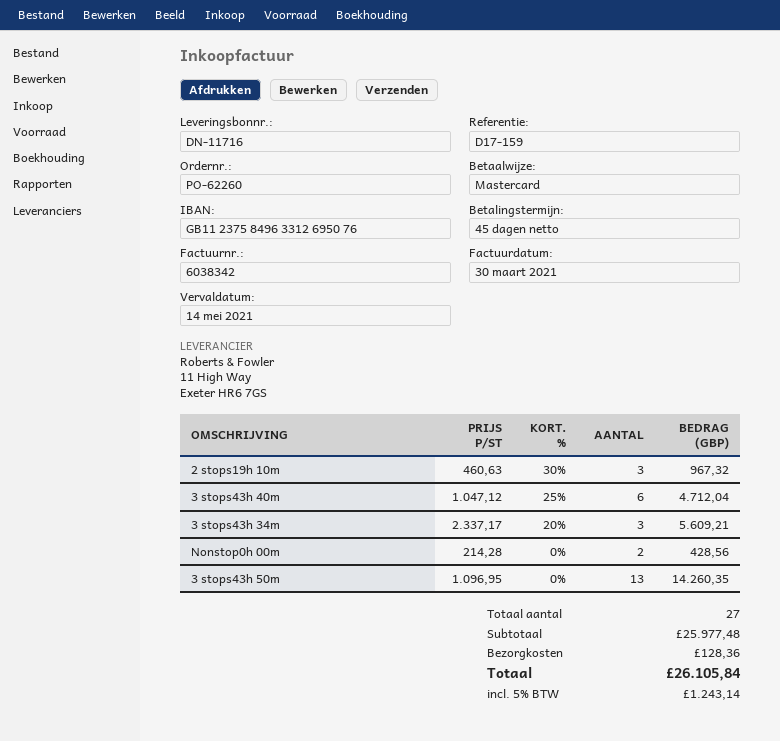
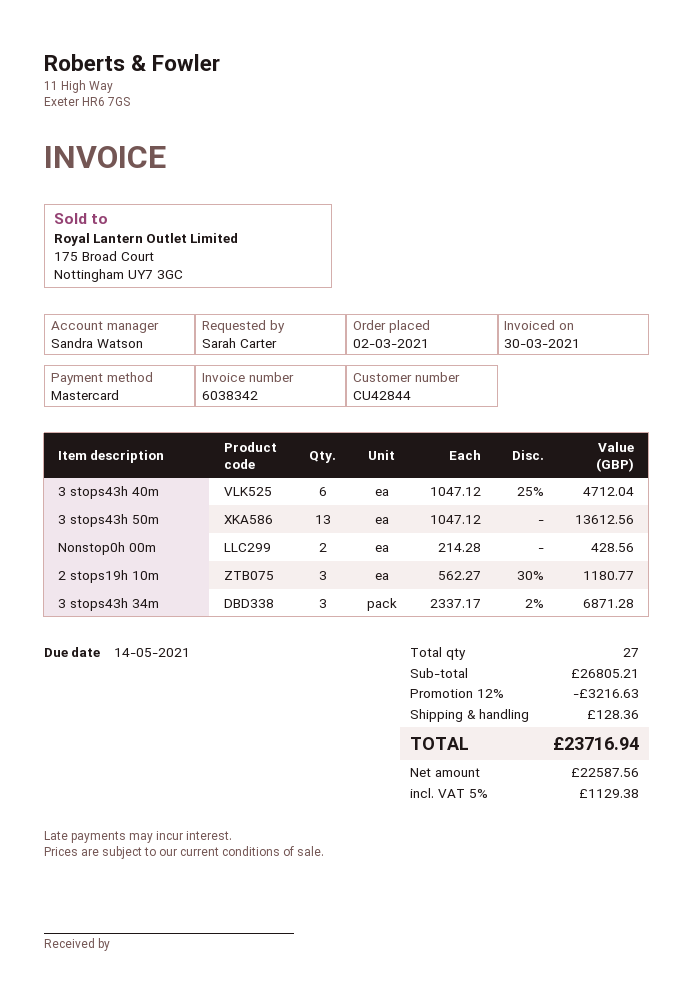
2 stops19h 10m: 3 x 460.63 - 30% = 967.32 -> 3 x 562.27 - 30% = 1180.77
3 stops43h 34m: 3 x 2337.17 - 20% = 5609.21 -> 3 x 2337.17 - 2% = 6871.28
3 stops43h 50m: 13 x 1096.95 = 14260.35 -> 13 x 1047.12 = 13612.56
subtotal: 25977.48 -> 26805.21
discount: none -> 12% = 3216.63
tax: 5% = 1243.14 -> 5% = 1129.38
total: 26105.84 -> 23716.94

